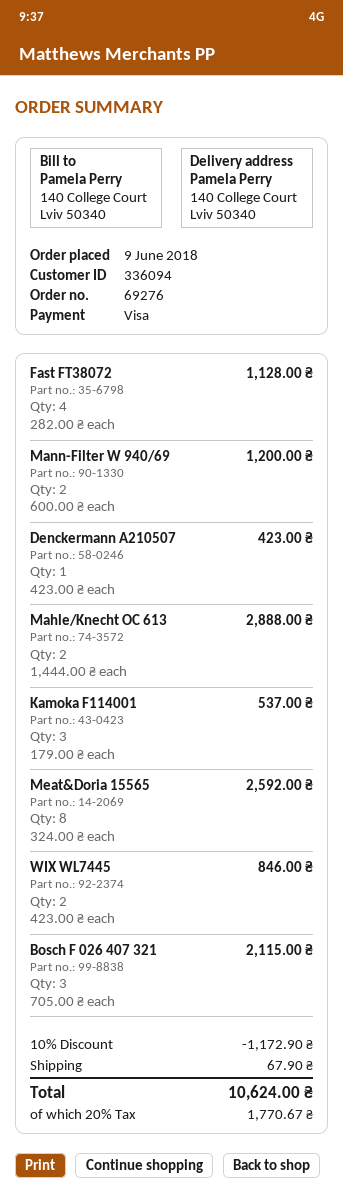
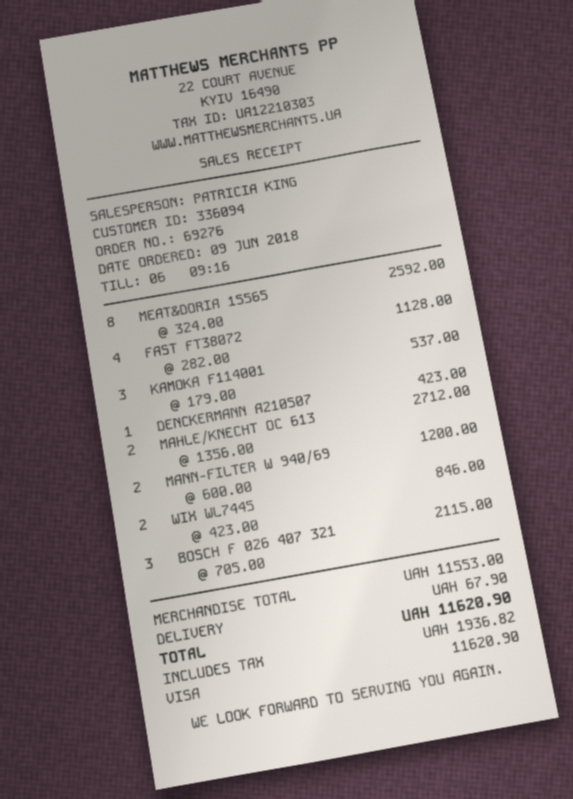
Mahle/Knecht OC 613: 2 x 1444.00 = 2888.00 -> 2 x 1356.00 = 2712.00
discount: 10% = 1172.90 -> none
tax: 1770.67 -> 1936.82
total: 10624.00 -> 11620.90

